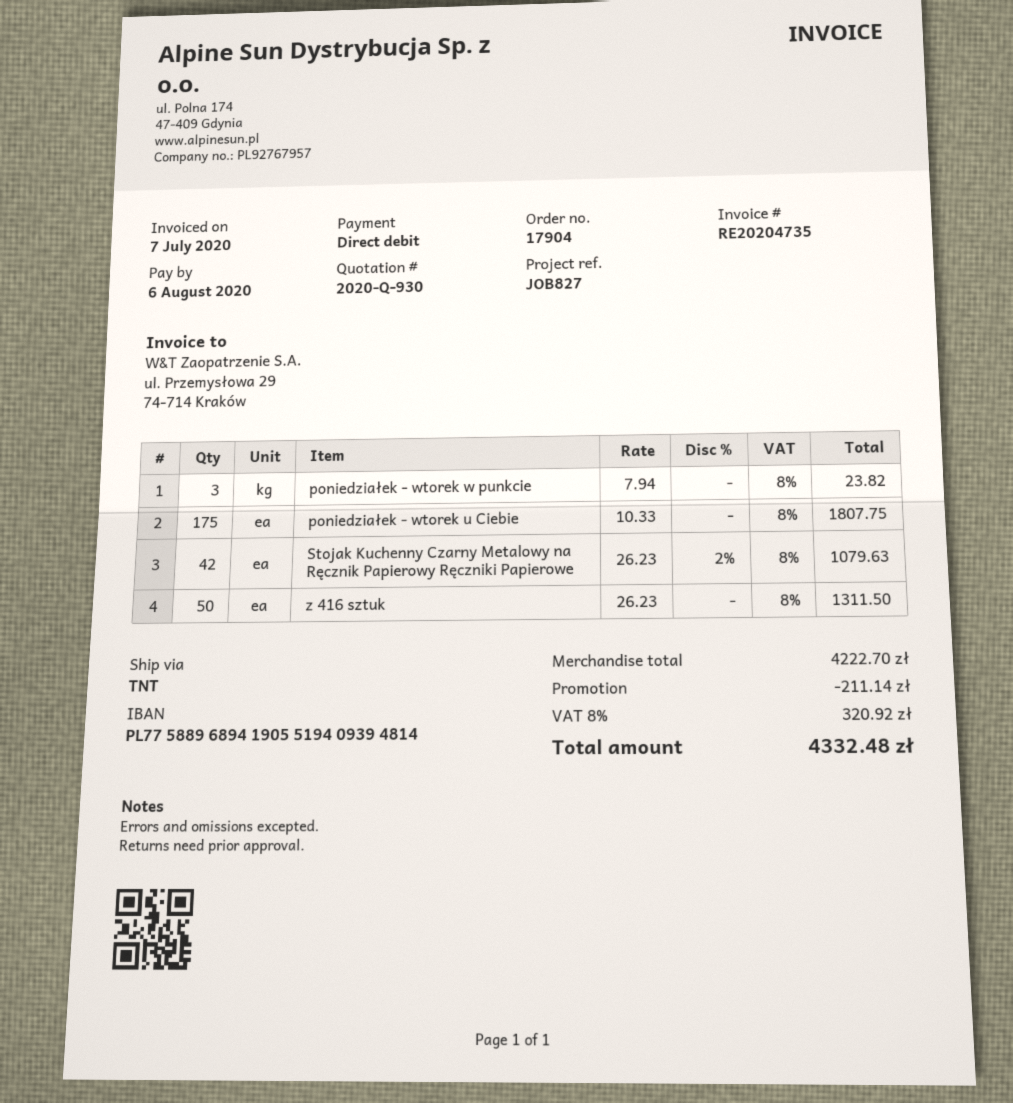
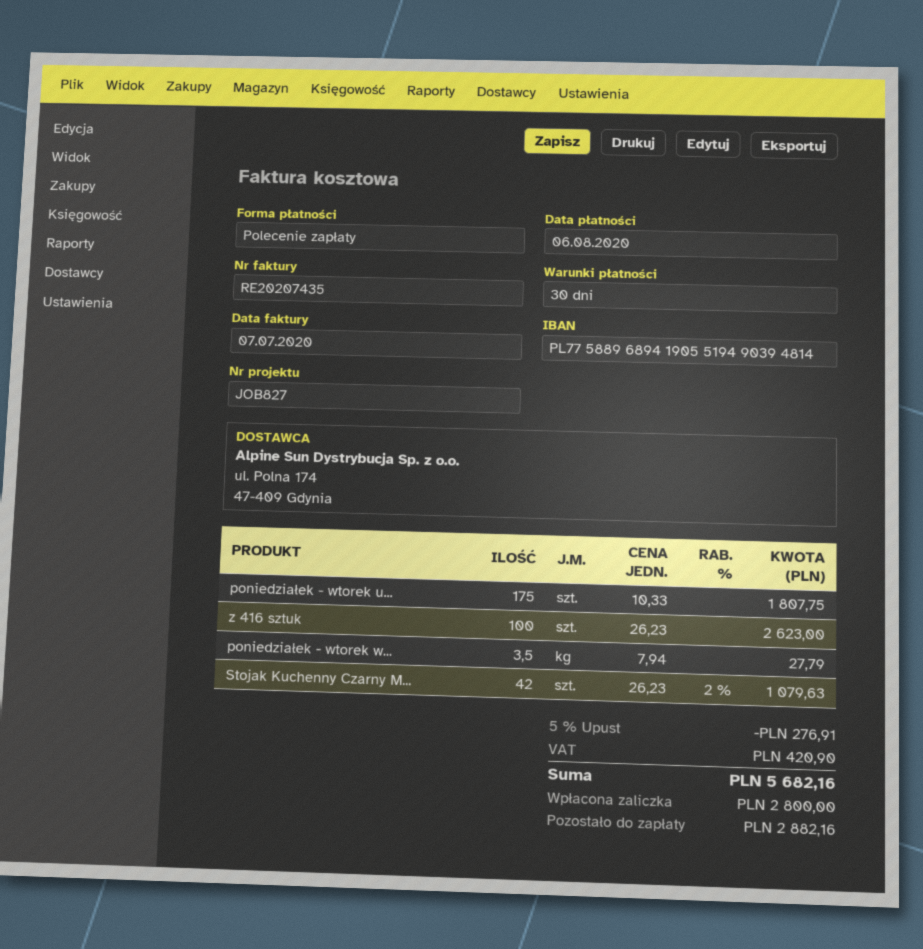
invoice number: RE20204735 -> RE20207435
bank account: PL77588968941905519409394814 -> PL77588968941905519490394814
poniedziałek - wtorek w punkcie: 3 x 7.94 = 23.82 -> 3.5 x 7.94 = 27.79
z 416 sztuk: 50 x 26.23 = 1311.50 -> 100 x 26.23 = 2623.00
discount: 211.14 -> 276.91
tax: 320.92 -> 420.90
total: 4332.48 -> 5682.16

